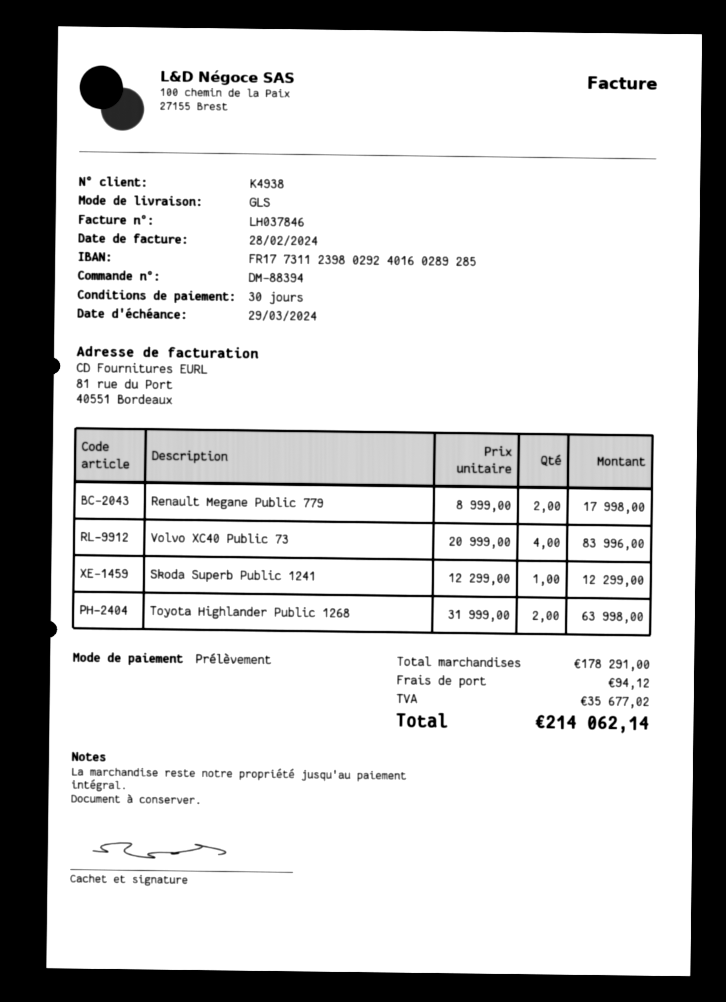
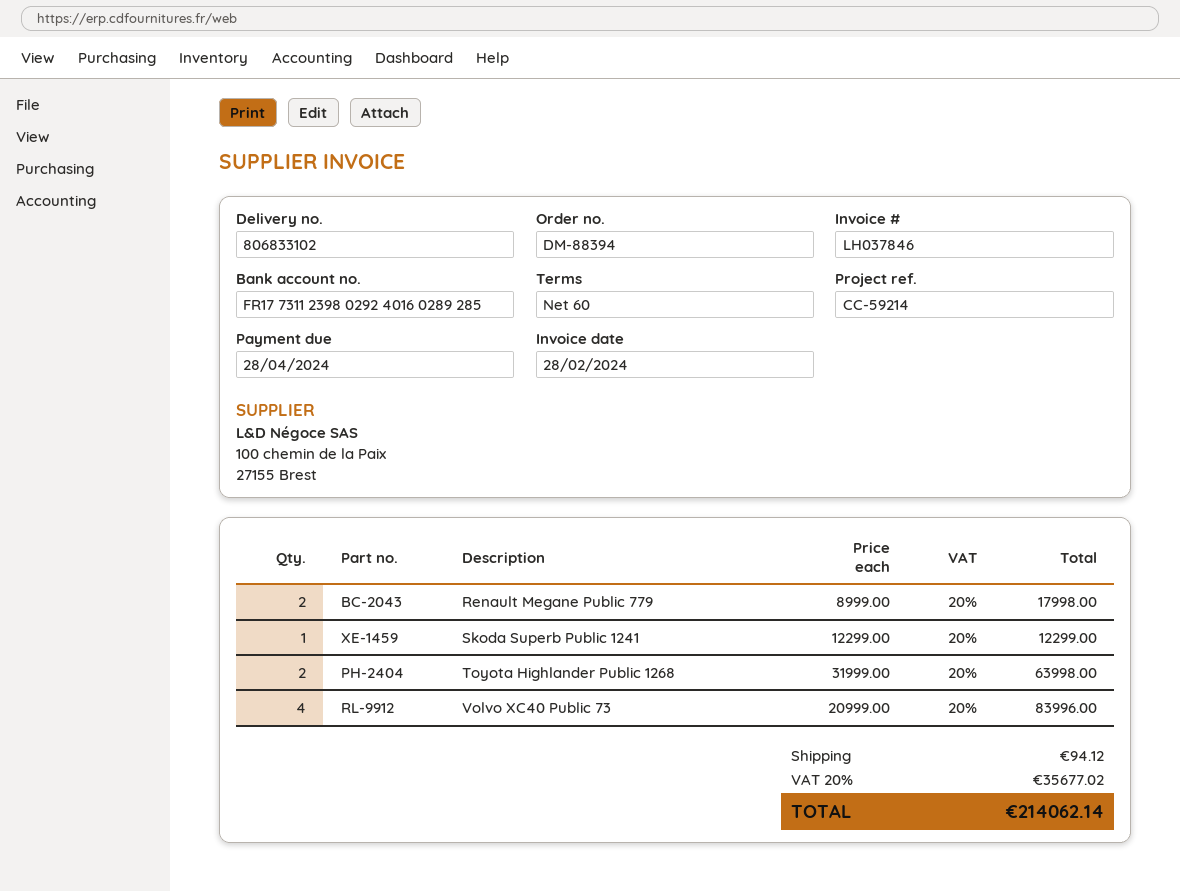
payment terms: 30 days -> 60 days
due date: 2024-03-29 -> 2024-04-28

